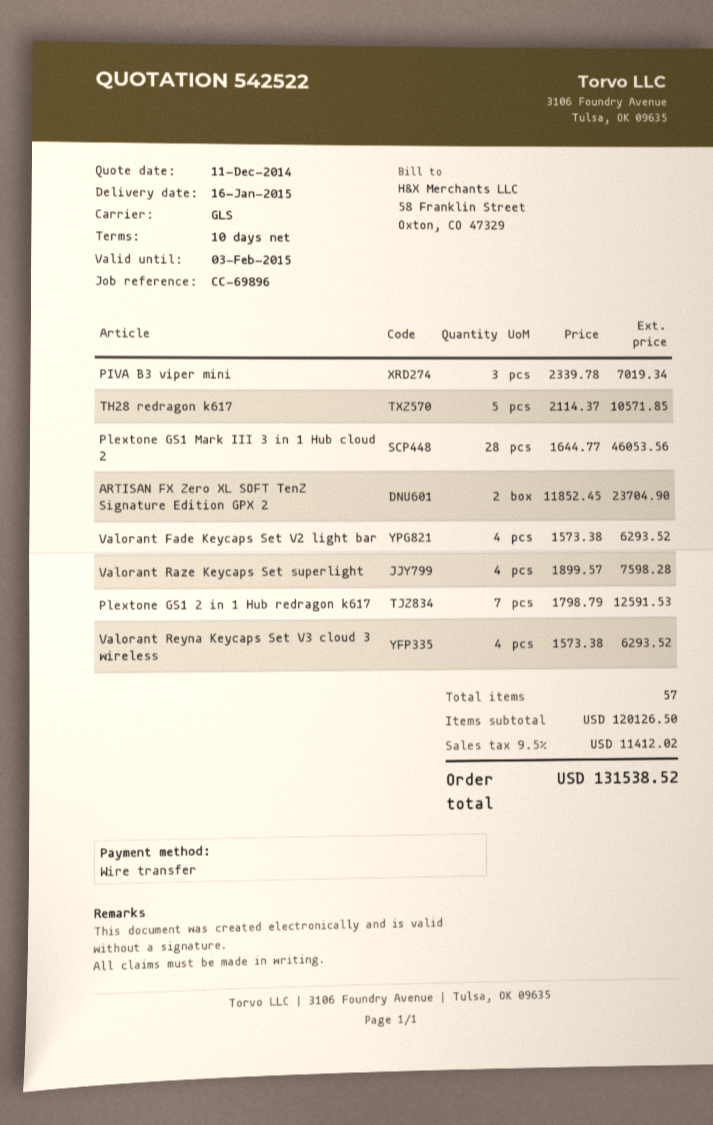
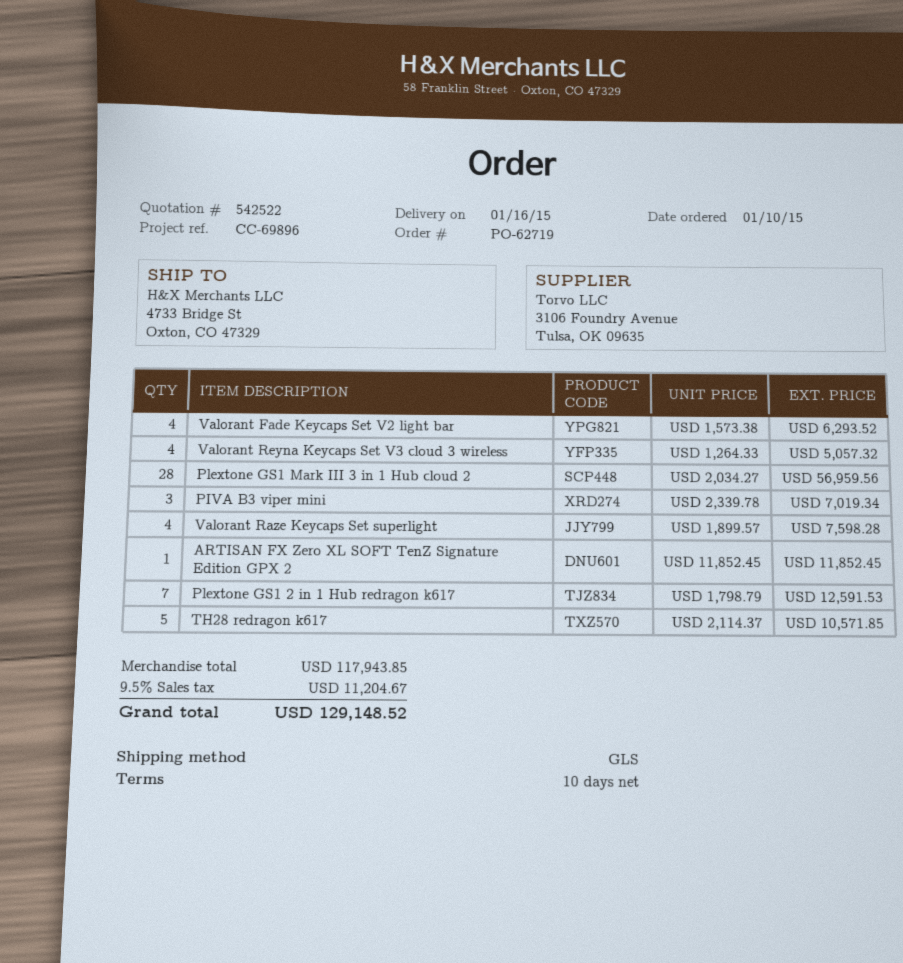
Plextone GS1 Mark III 3 in 1 Hub cloud 2: 28 x 1644.77 = 46053.56 -> 28 x 2034.27 = 56959.56
ARTISAN FX Zero XL SOFT TenZ Signature Edition GPX 2: 2 x 11852.45 = 23704.90 -> 1 x 11852.45 = 11852.45
Valorant Reyna Keycaps Set V3 cloud 3 wireless: 4 x 1573.38 = 6293.52 -> 4 x 1264.33 = 5057.32
subtotal: 120126.50 -> 117943.85
tax: 9.5% = 11412.02 -> 9.5% = 11204.67
total: 131538.52 -> 129148.52

